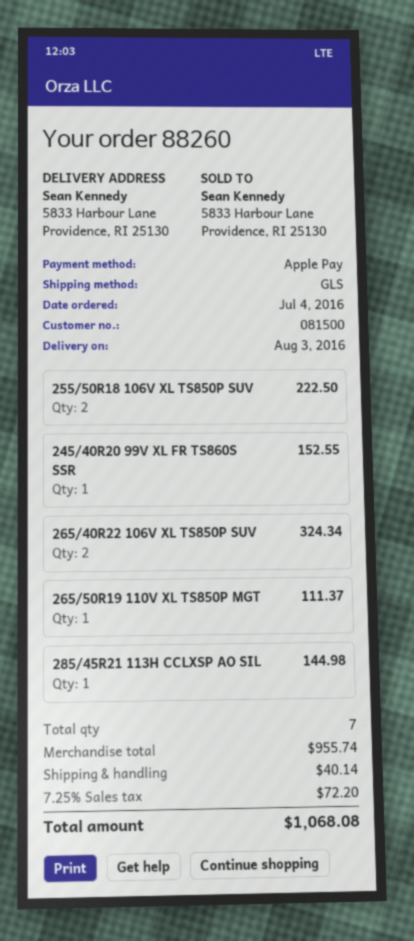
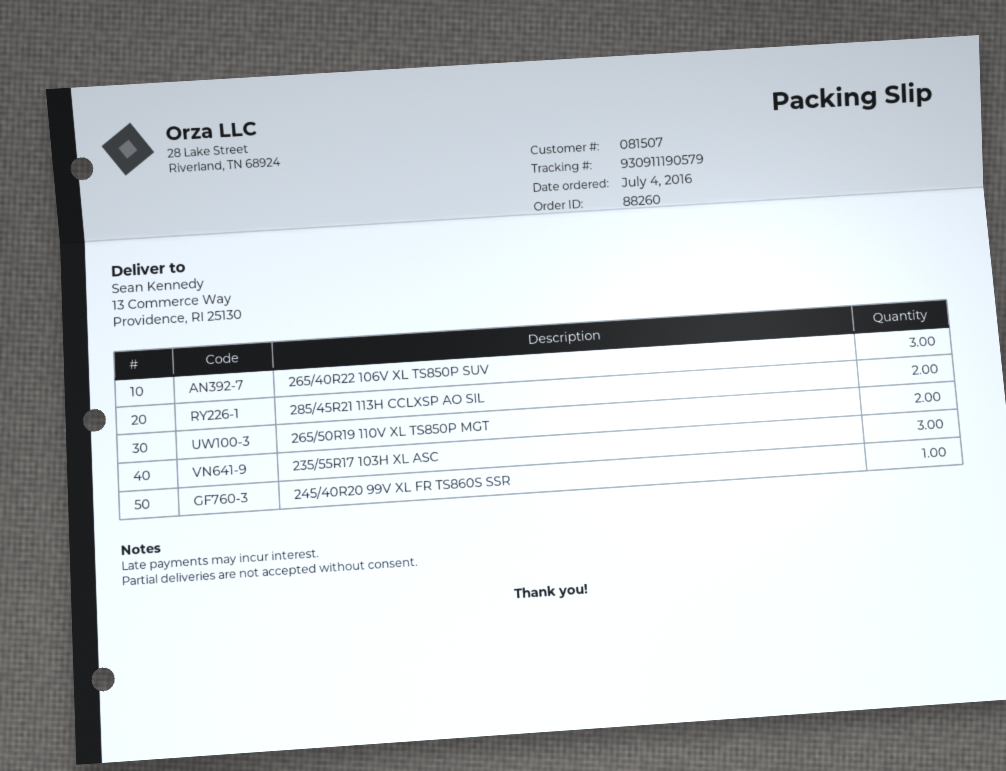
customer number: 081500 -> 081507
ship to: 5833 Harbour Lane, Providence, RI 25130 -> 13 Commerce Way, Providence, RI 25130
255/50R18 106V XL TS850P SUV: 2 -> none
265/40R22 106V XL TS850P SUV: 2 -> 3
265/50R19 110V XL TS850P MGT: 1 -> 2
285/45R21 113H CCLXSP AO SIL: 1 -> 2
235/55R17 103H XL ASC: none -> 3

